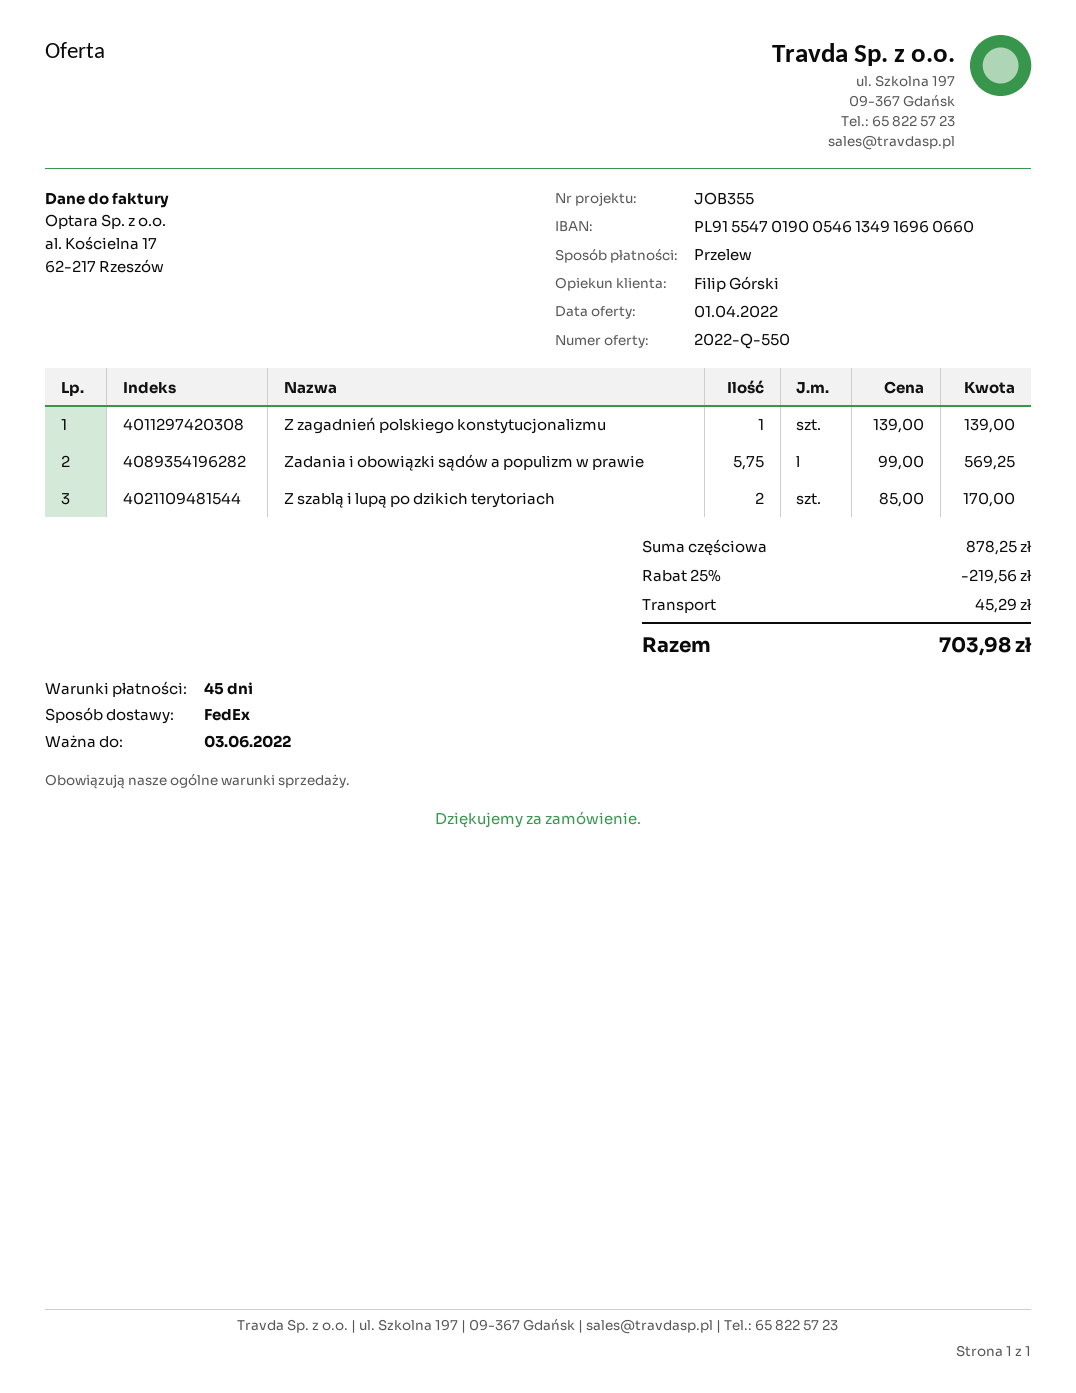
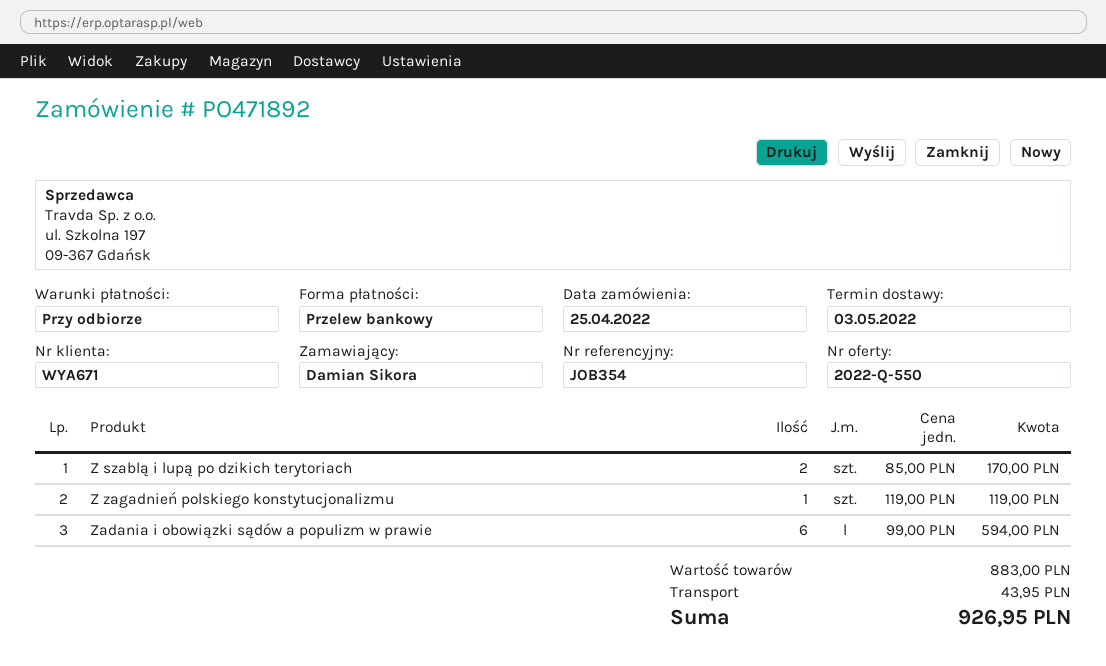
payment terms: 45 days -> on receipt
reference: JOB355 -> JOB354
Z zagadnień polskiego konstytucjonalizmu: 1 x 139.00 = 139.00 -> 1 x 119.00 = 119.00
Zadania i obowiązki sądów a populizm w prawie: 5.75 x 99.00 = 569.25 -> 6 x 99.00 = 594.00
subtotal: 878.25 -> 883.00
discount: 25% = 219.56 -> none
shipping: 45.29 -> 43.95
total: 703.98 -> 926.95

